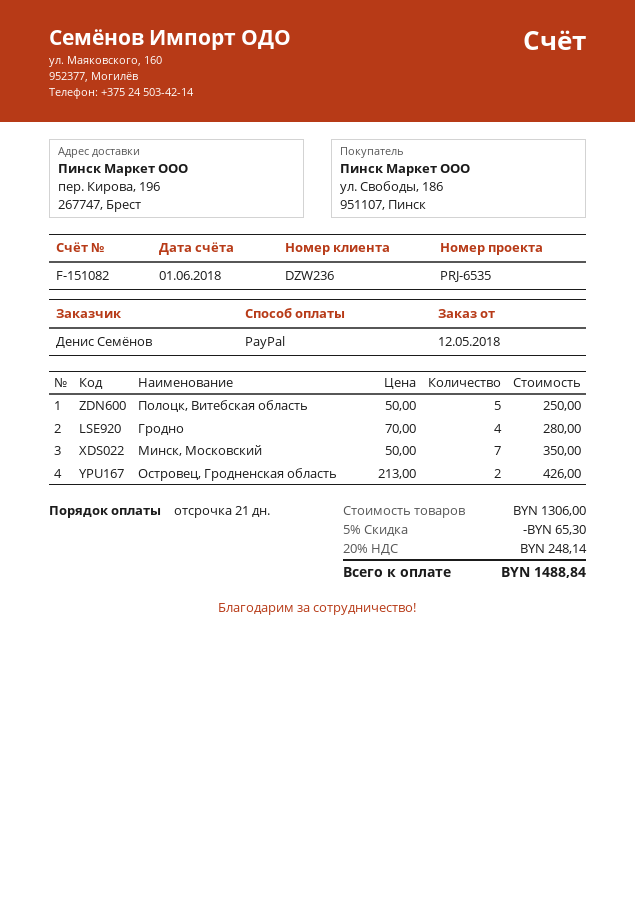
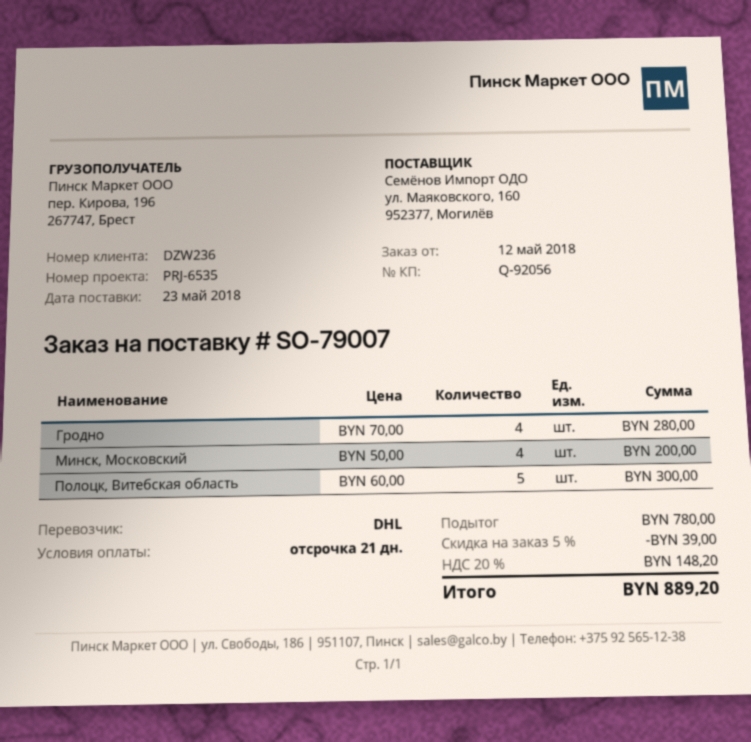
Полоцк, Витебская область: 5 x 50.00 = 250.00 -> 5 x 60.00 = 300.00
Минск, Московский: 7 x 50.00 = 350.00 -> 4 x 50.00 = 200.00
Островец, Гродненская область: 2 x 213.00 = 426.00 -> none
subtotal: 1306.00 -> 780.00
discount: 5% = 65.30 -> 5% = 39.00
tax: 20% = 248.14 -> 20% = 148.20
total: 1488.84 -> 889.20

